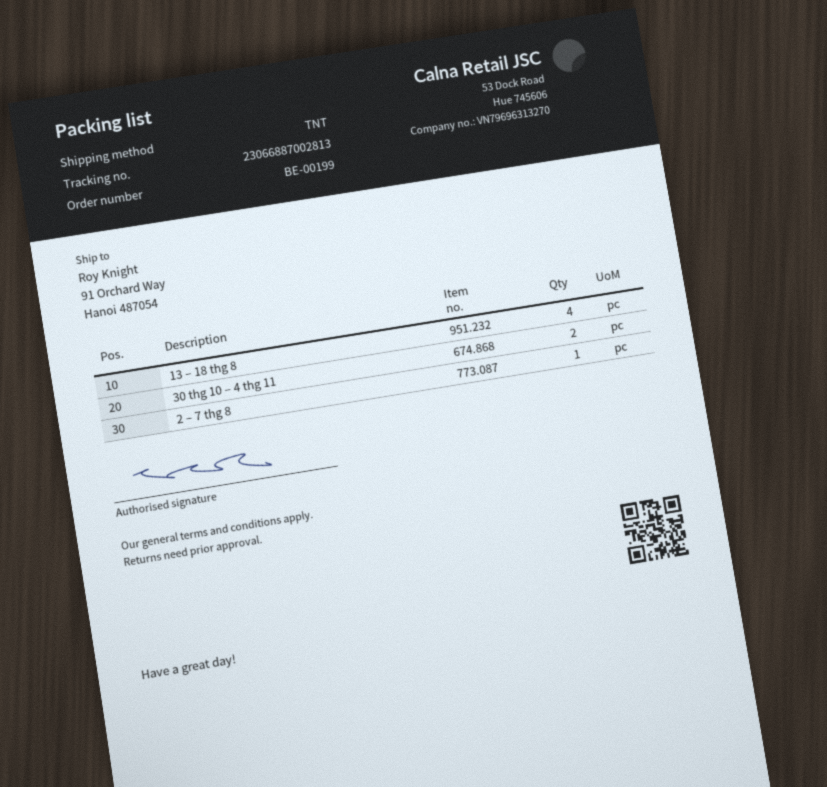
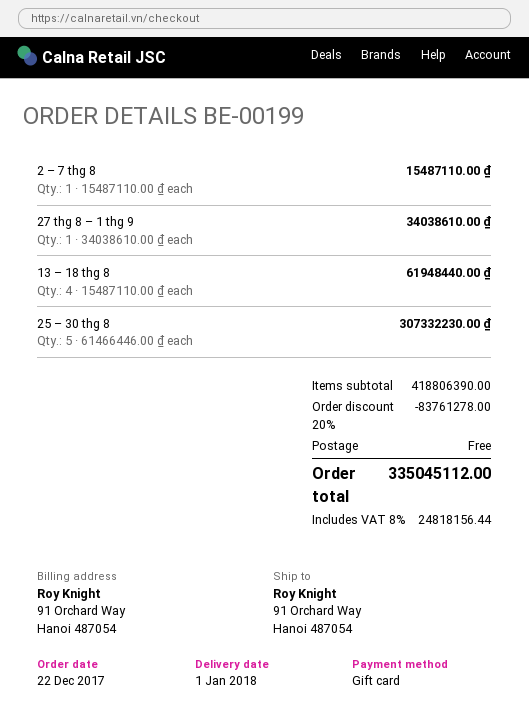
30 thg 10 – 4 thg 11: 2 -> none
27 thg 8 – 1 thg 9: none -> 1
25 – 30 thg 8: none -> 5

